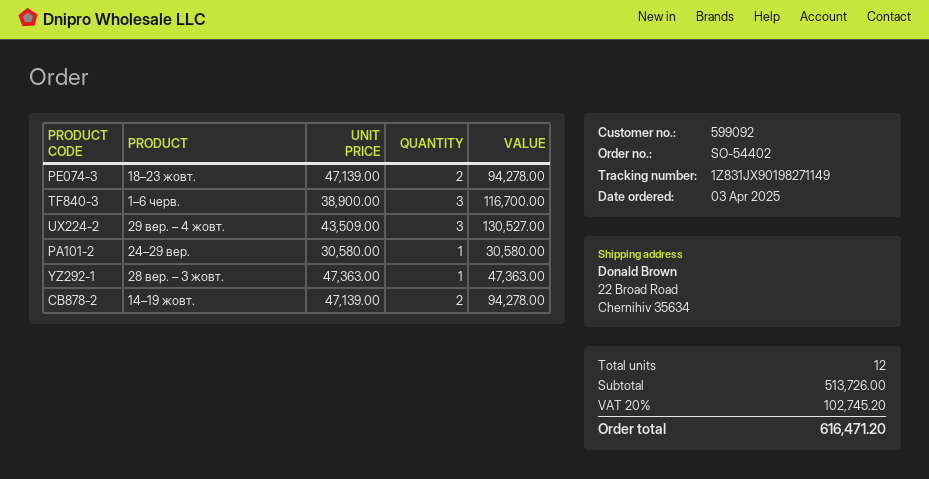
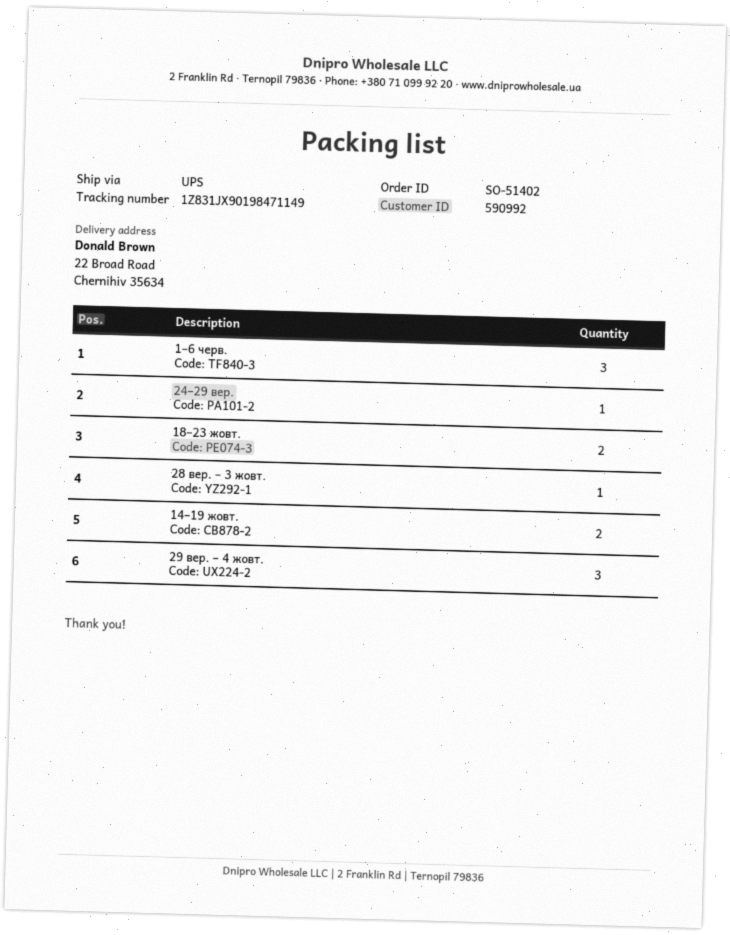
order number: SO-54402 -> SO-51402
customer number: 599092 -> 590992
tracking number: 1Z831JX90198271149 -> 1Z831JX90198471149

